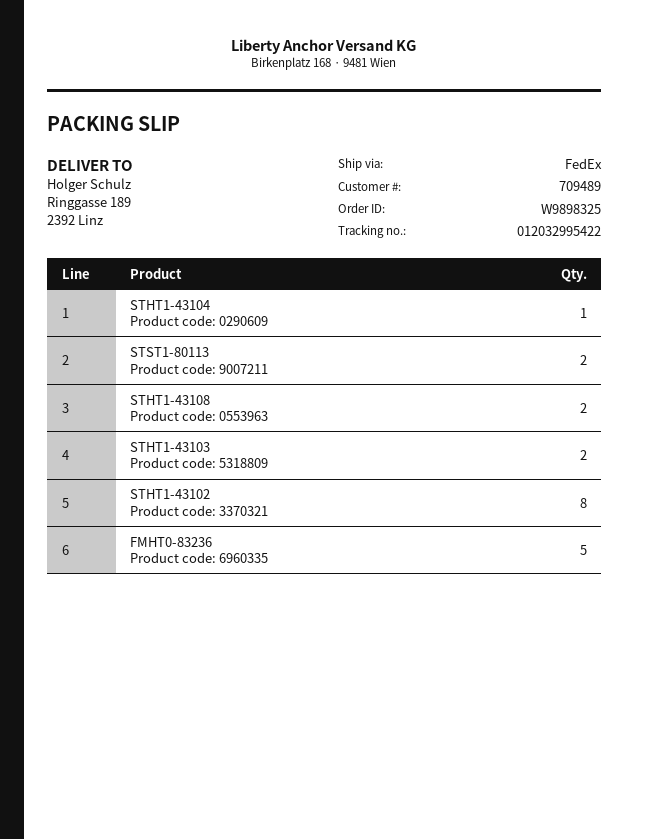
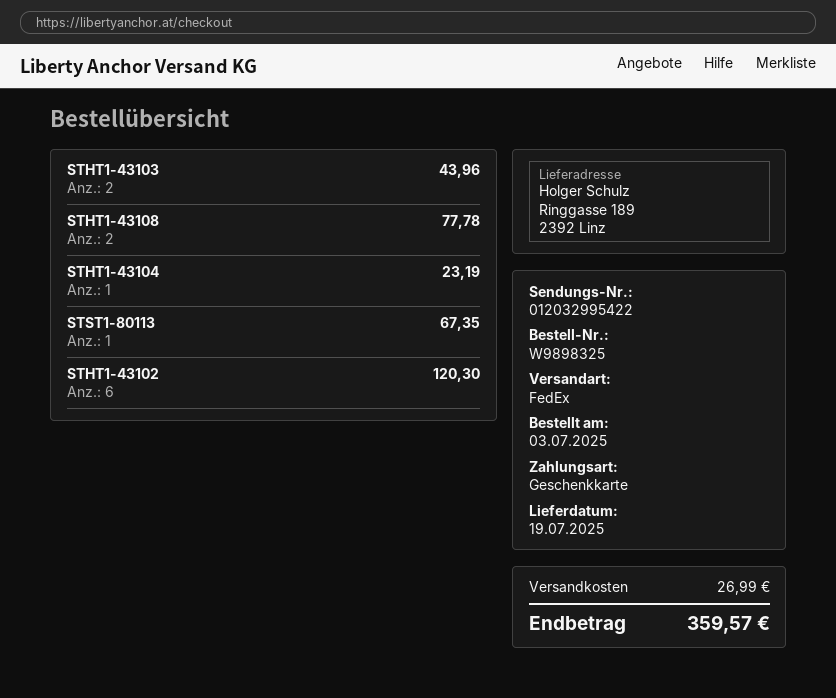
STST1-80113: 2 -> 1
STHT1-43102: 8 -> 6
FMHT0-83236: 5 -> none

